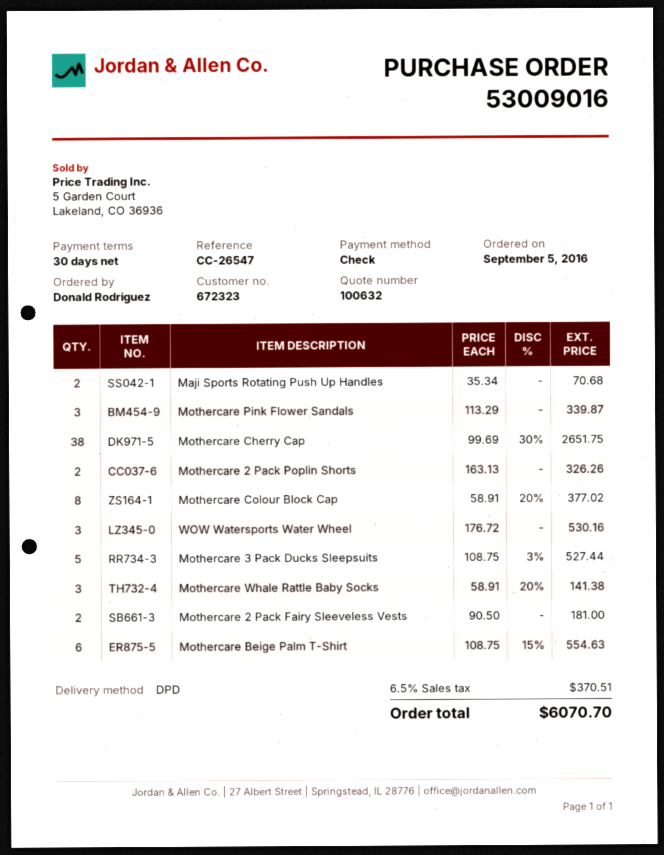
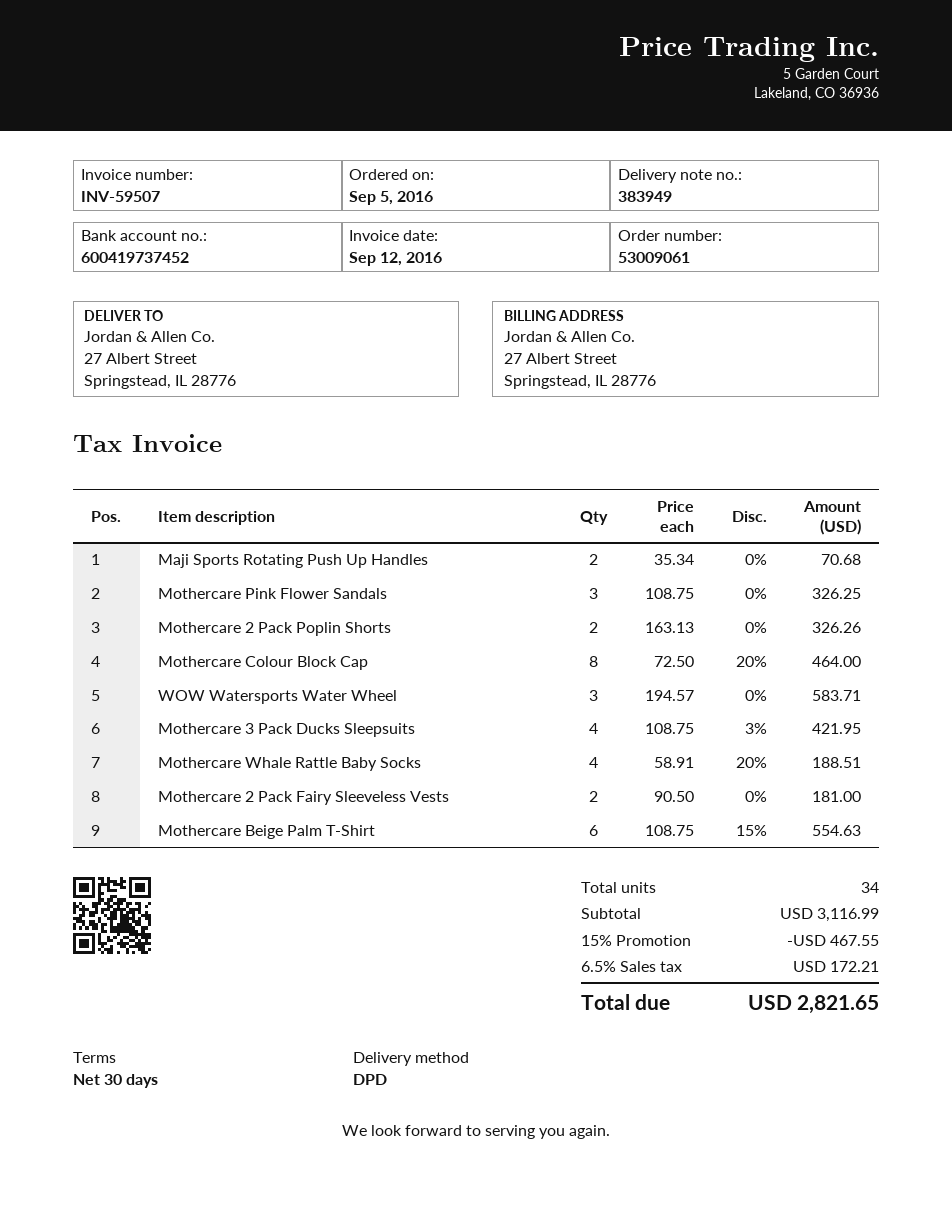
order number: 53009016 -> 53009061
Mothercare Pink Flower Sandals: 3 x 113.29 = 339.87 -> 3 x 108.75 = 326.25
Mothercare Cherry Cap: 38 x 99.69 - 30% = 2651.75 -> none
Mothercare Colour Block Cap: 8 x 58.91 - 20% = 377.02 -> 8 x 72.50 - 20% = 464.00
WOW Watersports Water Wheel: 3 x 176.72 = 530.16 -> 3 x 194.57 = 583.71
Mothercare 3 Pack Ducks Sleepsuits: 5 x 108.75 - 3% = 527.44 -> 4 x 108.75 - 3% = 421.95
Mothercare Whale Rattle Baby Socks: 3 x 58.91 - 20% = 141.38 -> 4 x 58.91 - 20% = 188.51
discount: none -> 15% = 467.55
tax: 6.5% = 370.51 -> 6.5% = 172.21
total: 6070.70 -> 2821.65

